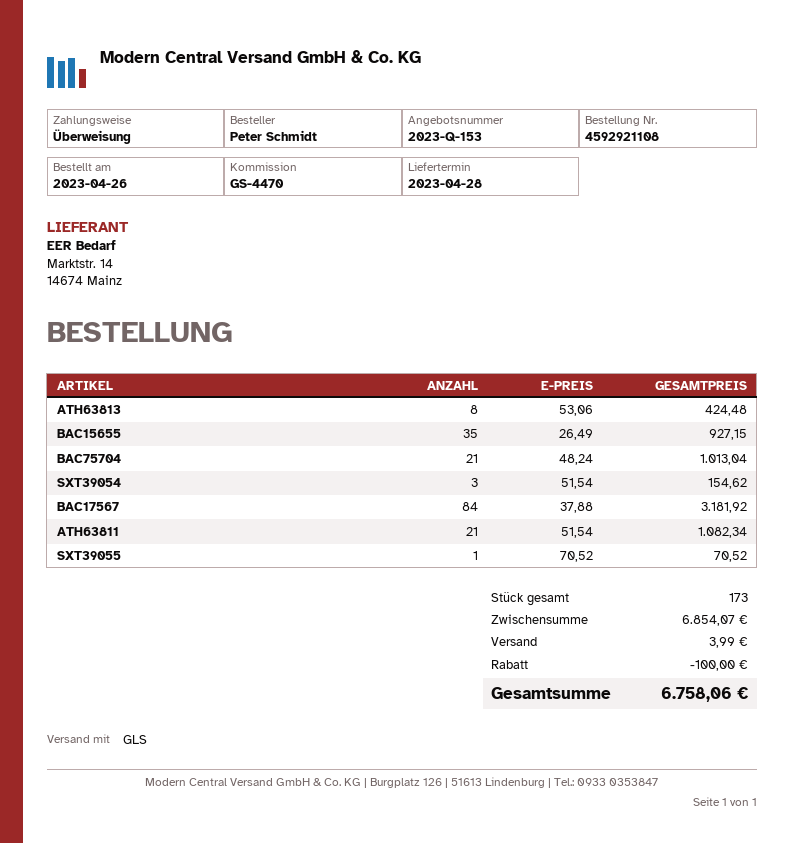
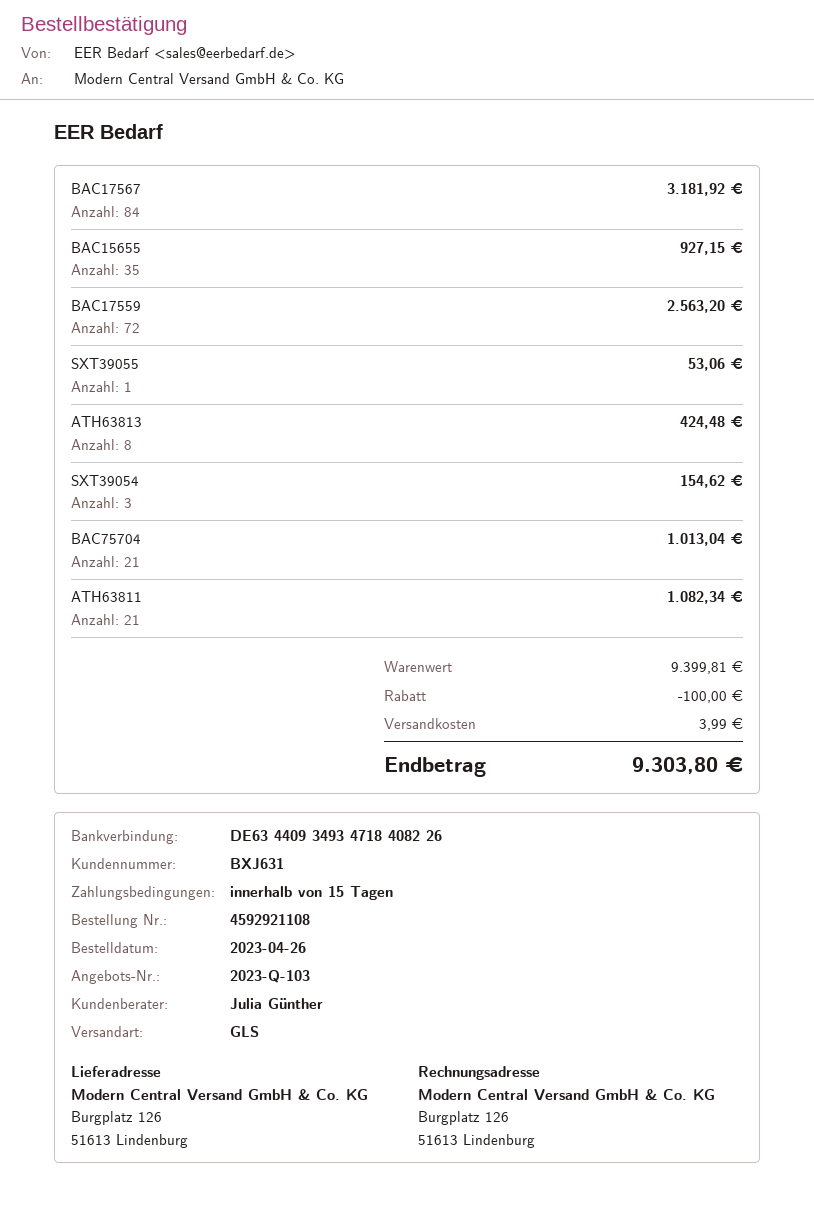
quote number: 2023-Q-153 -> 2023-Q-103
SXT39055: 1 for 70.52 -> 1 for 53.06
BAC17559: none -> 72 for 2563.20
subtotal: 6854.07 -> 9399.81
total: 6758.06 -> 9303.80

